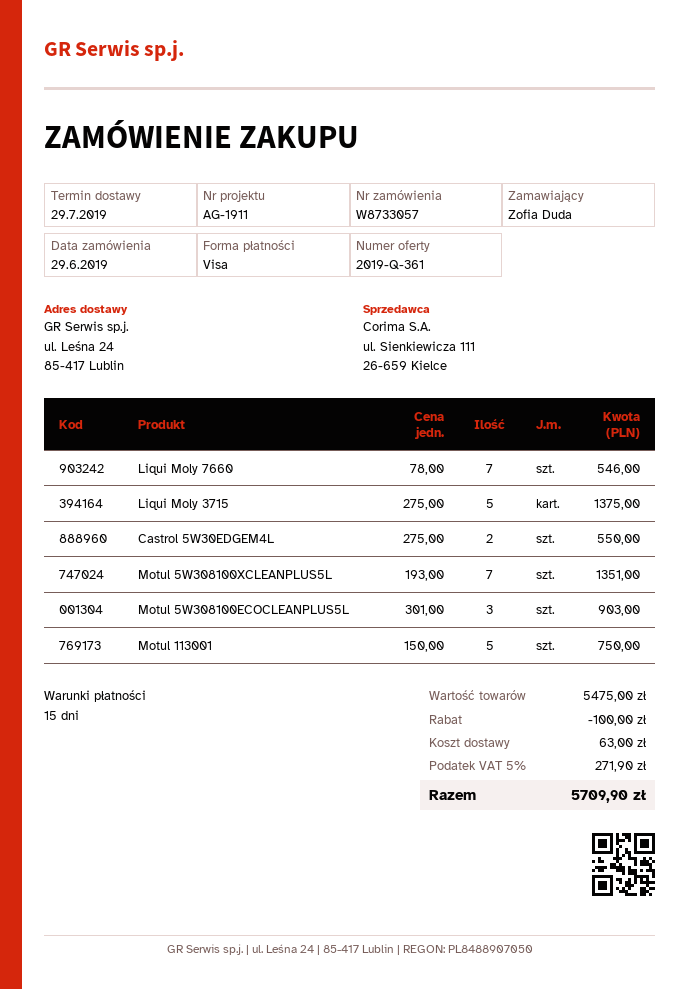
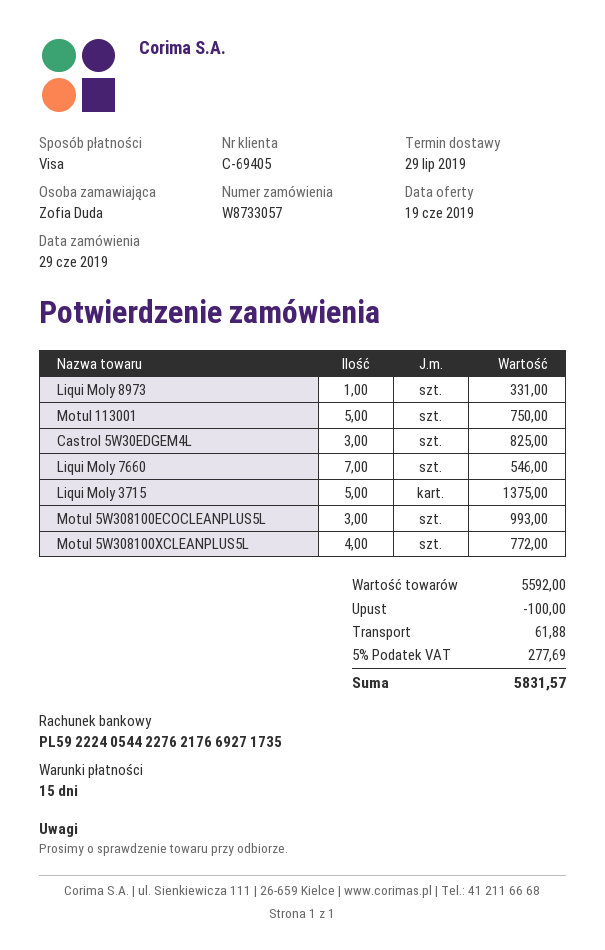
Castrol 5W30EDGEM4L: 2 for 550.00 -> 3 for 825.00
Motul 5W308100XCLEANPLUS5L: 7 for 1351.00 -> 4 for 772.00
Motul 5W308100ECOCLEANPLUS5L: 3 for 903.00 -> 3 for 993.00
Liqui Moly 8973: none -> 1 for 331.00
subtotal: 5475.00 -> 5592.00
shipping: 63.00 -> 61.88
tax: 5% = 271.90 -> 5% = 277.69
total: 5709.90 -> 5831.57

